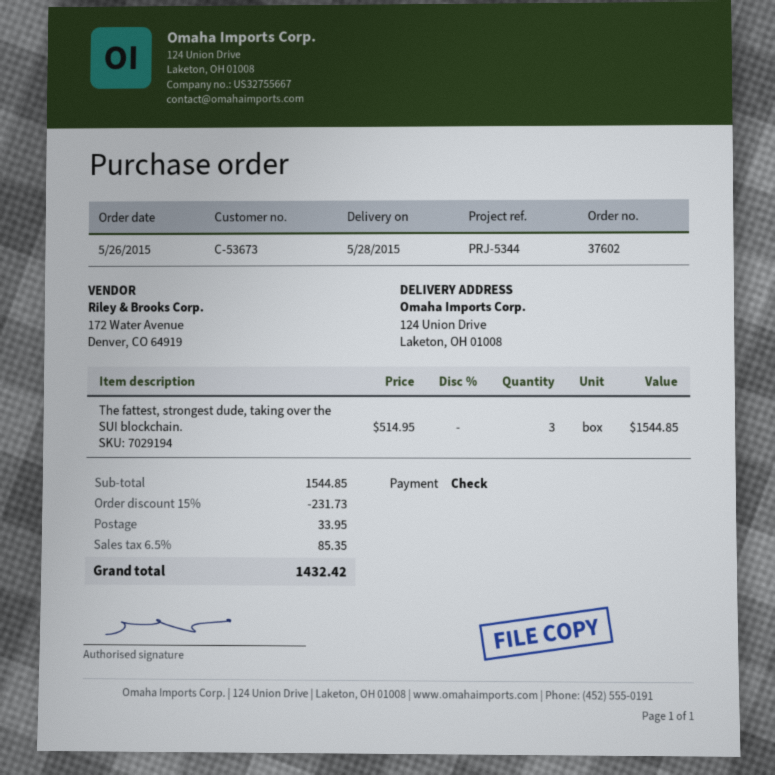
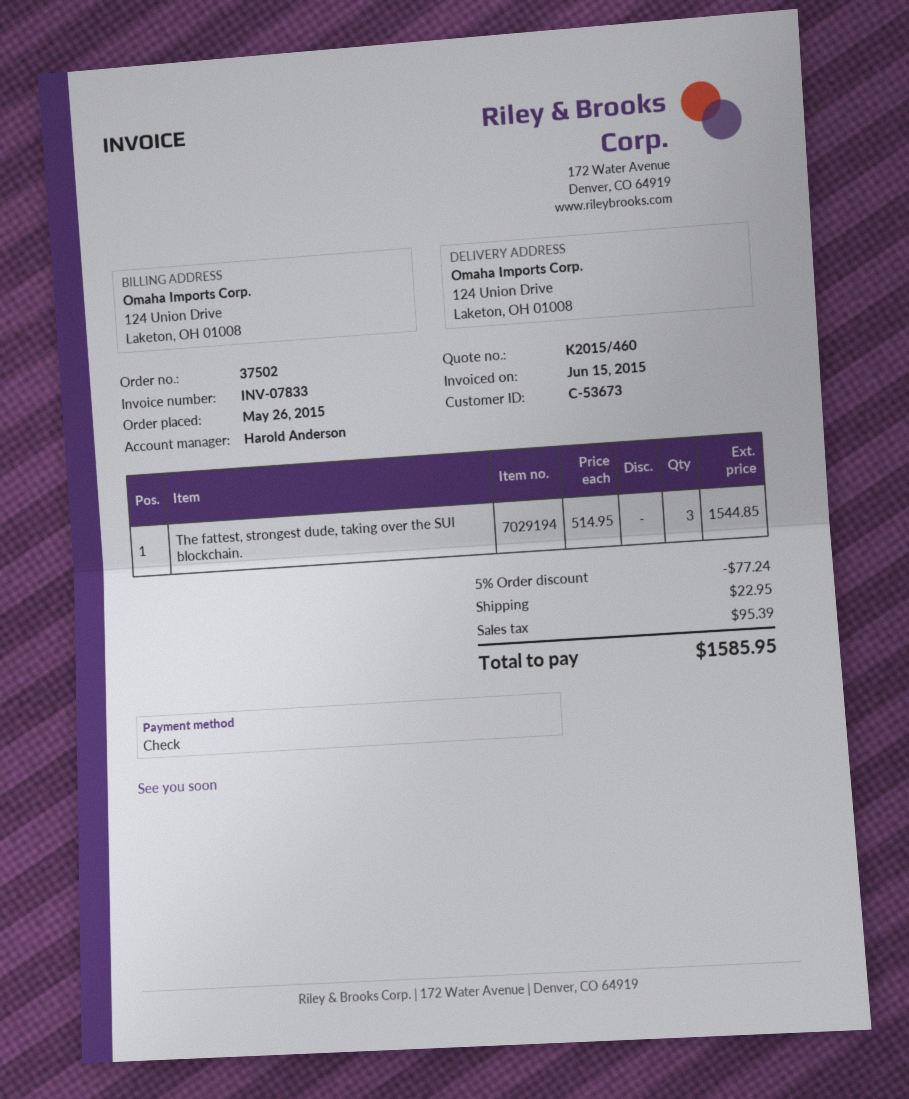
order number: 37602 -> 37502
discount: 15% = 231.73 -> 5% = 77.24
shipping: 33.95 -> 22.95
tax: 85.35 -> 95.39
total: 1432.42 -> 1585.95

